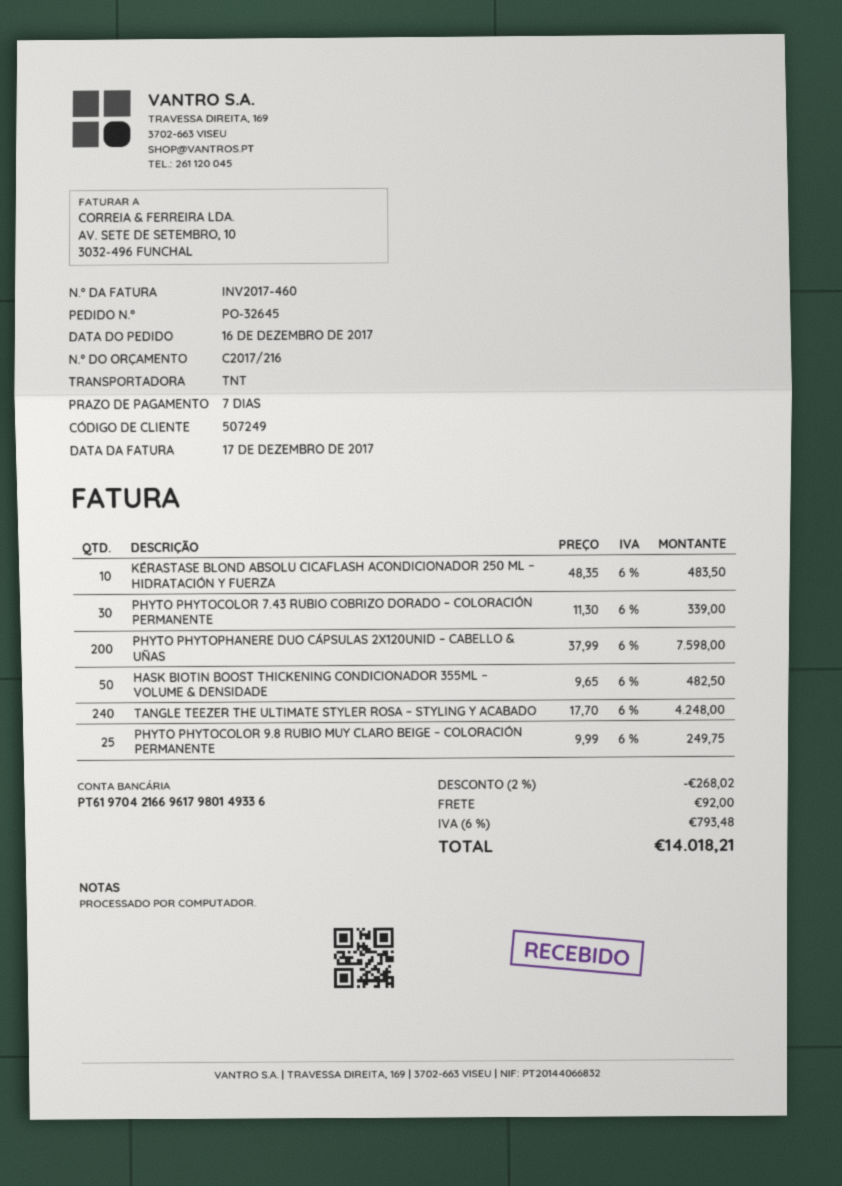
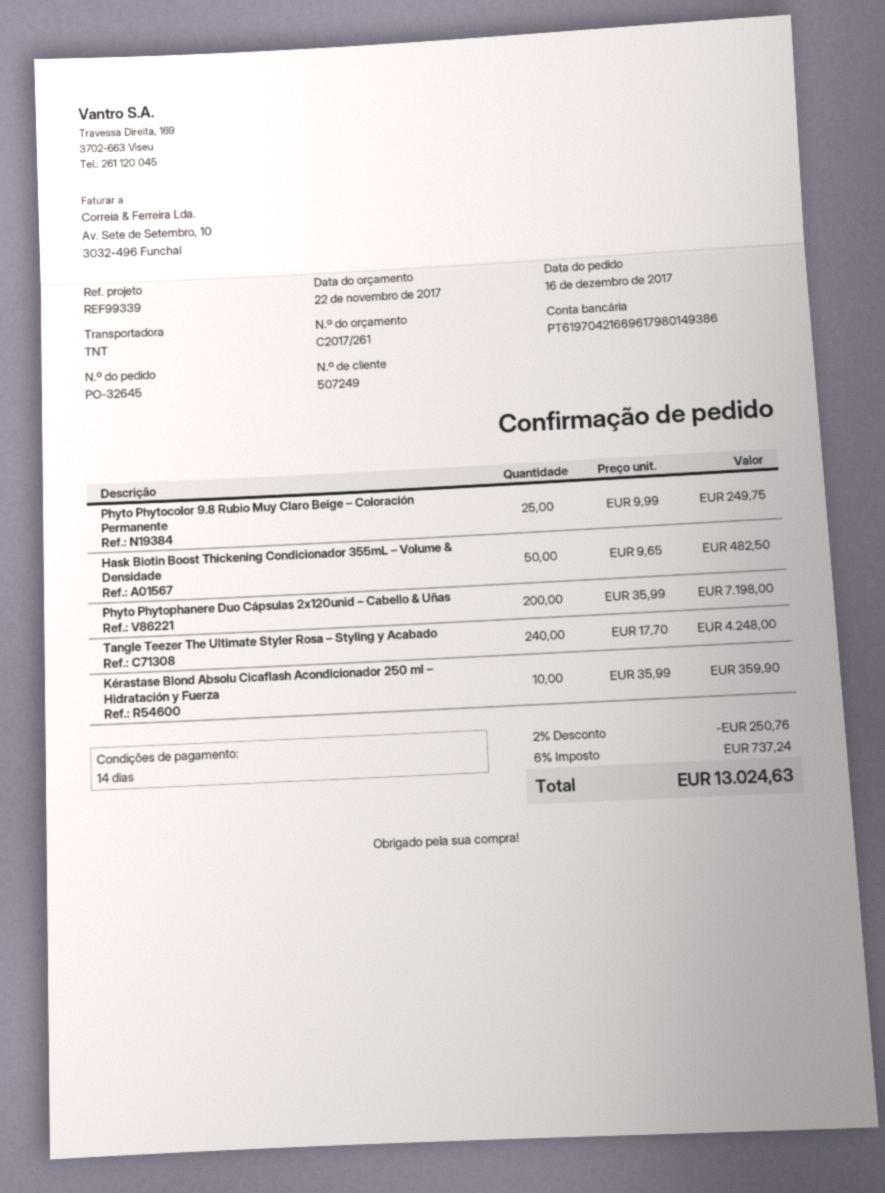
quote number: C2017/216 -> C2017/261
payment terms: 7 days -> 14 days
bank account: PT61970421669617980149336 -> PT61970421669617980149386
KÉRASTASE BLOND ABSOLU CICAFLASH ACONDICIONADOR 250 ML – HIDRATACIÓN Y FUERZA: 10 x 48.35 = 483.50 -> 10 x 35.99 = 359.90
PHYTO PHYTOCOLOR 7.43 RUBIO COBRIZO DORADO – COLORACIÓN PERMANENTE: 30 x 11.30 = 339.00 -> none
PHYTO PHYTOPHANERE DUO CÁPSULAS 2X120UNID – CABELLO & UÑAS: 200 x 37.99 = 7598.00 -> 200 x 35.99 = 7198.00
discount: 2% = 268.02 -> 2% = 250.76
shipping: 92.00 -> none
tax: 6% = 793.48 -> 6% = 737.24
total: 14018.21 -> 13024.63

